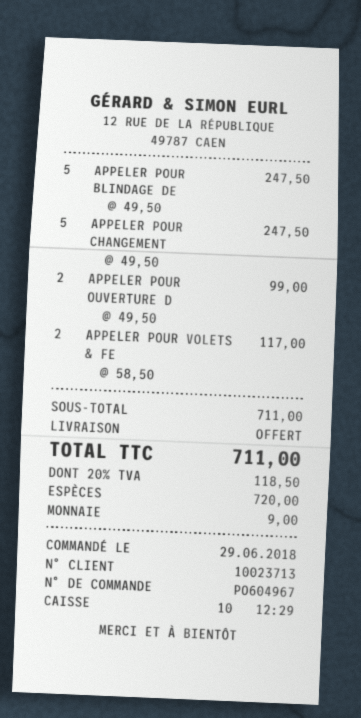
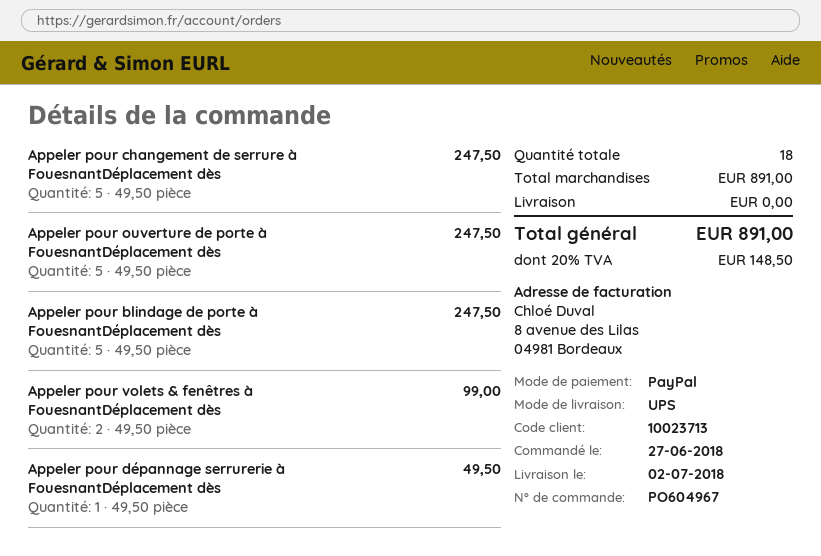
order date: 2018-06-29 -> 2018-06-27
payment method: cash -> PayPal
APPELER POUR OUVERTURE D: 2 x 49.50 = 99.00 -> 5 x 49.50 = 247.50
APPELER POUR VOLETS & FE: 2 x 58.50 = 117.00 -> 2 x 49.50 = 99.00
Appeler pour dépannage serrurerie à FouesnantDéplacement dès: none -> 1 x 49.50 = 49.50
subtotal: 711.00 -> 891.00
tax: 20% = 118.50 -> 20% = 148.50
total: 711.00 -> 891.00

